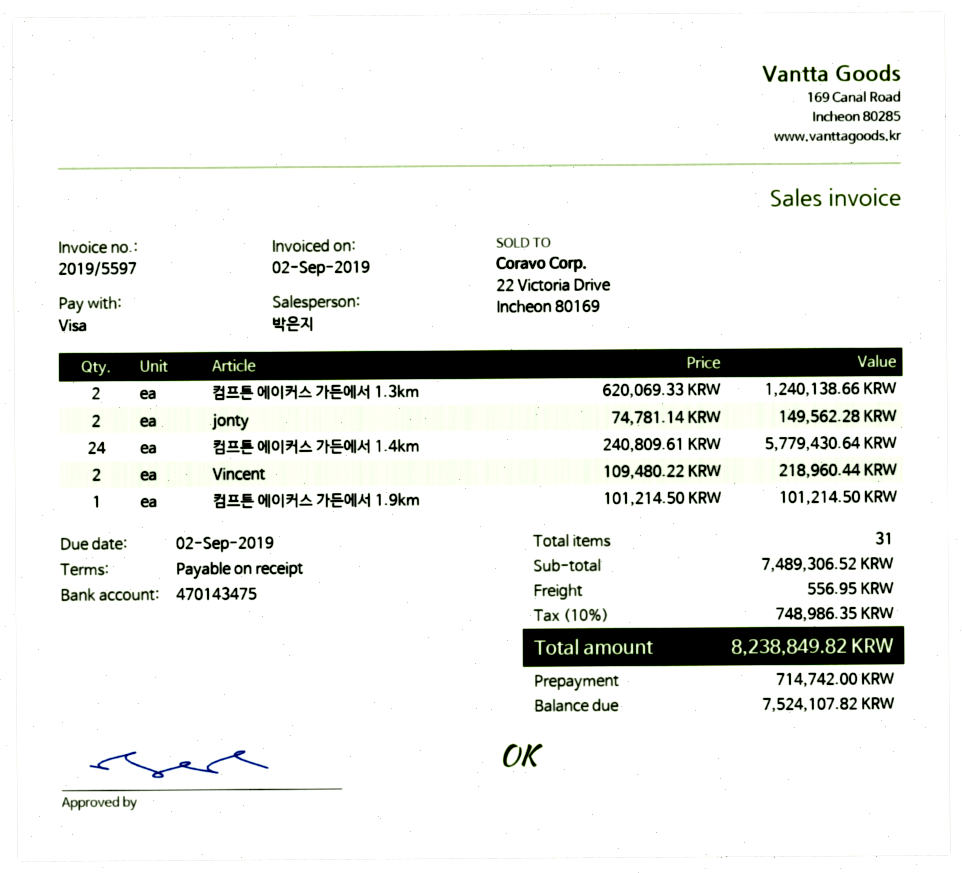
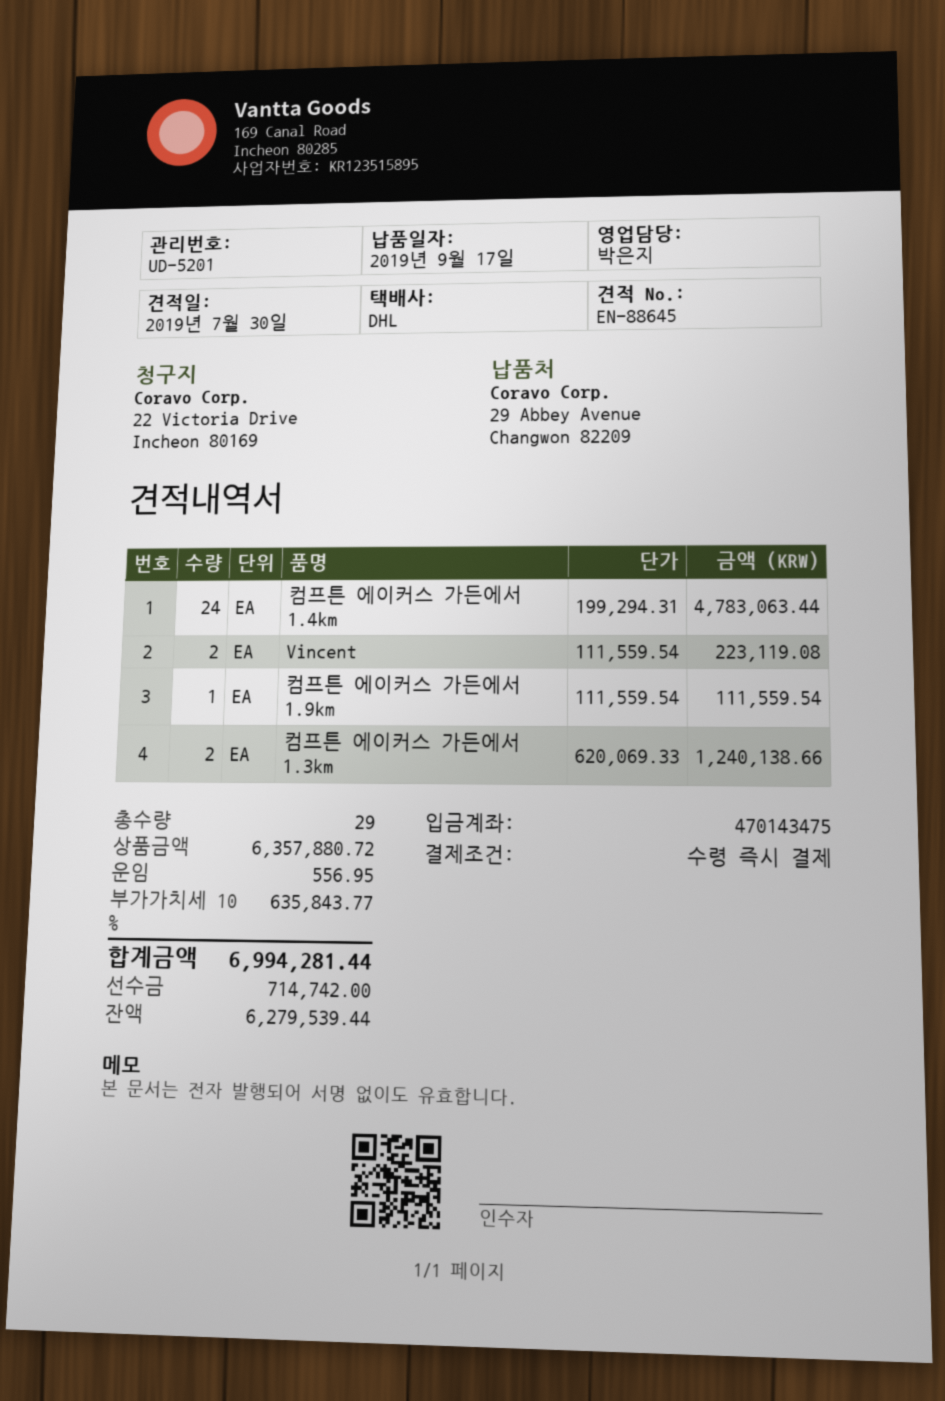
jonty: 2 x 74781.14 = 149562.28 -> none
컴프튼 에이커스 가든에서 1.4km: 24 x 240809.61 = 5779430.64 -> 24 x 199294.31 = 4783063.44
Vincent: 2 x 109480.22 = 218960.44 -> 2 x 111559.54 = 223119.08
컴프튼 에이커스 가든에서 1.9km: 1 x 101214.50 = 101214.50 -> 1 x 111559.54 = 111559.54
total quantity: 31 -> 29
subtotal: 7489306.52 -> 6357880.72
tax: 10% = 748986.35 -> 10% = 635843.77
total: 8238849.82 -> 6994281.44
balance: 7524107.82 -> 6279539.44

